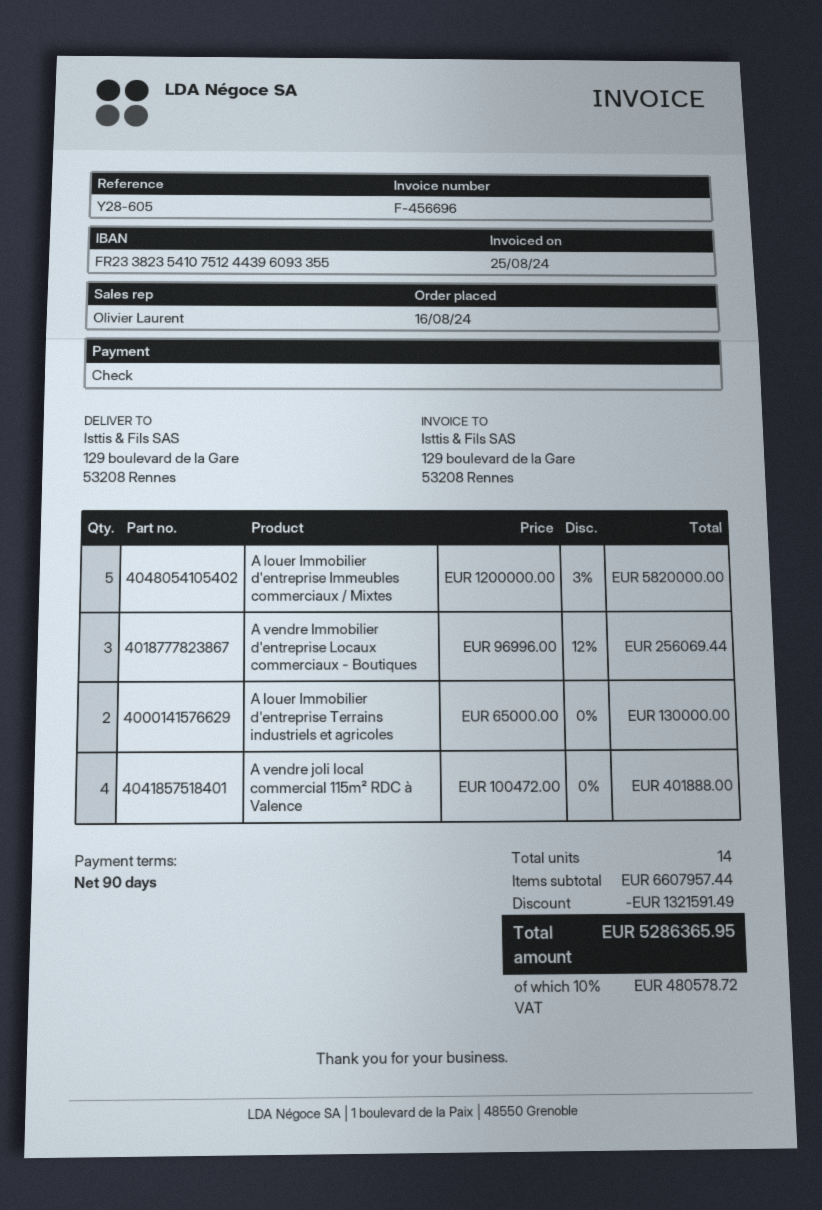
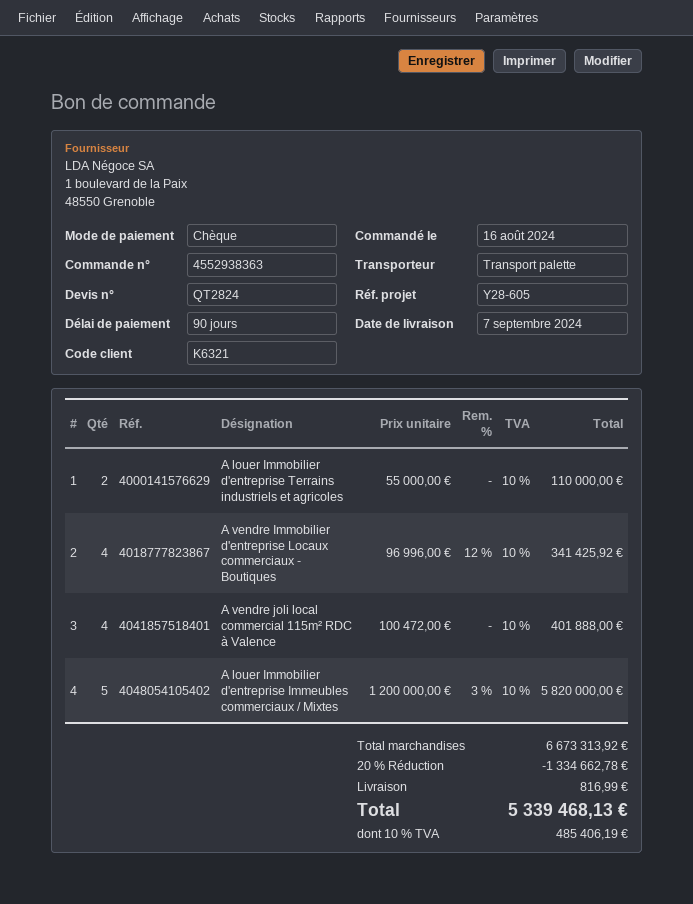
A vendre Immobilier d'entreprise Locaux commerciaux - Boutiques: 3 x 96996.00 - 12% = 256069.44 -> 4 x 96996.00 - 12% = 341425.92
A louer Immobilier d'entreprise Terrains industriels et agricoles: 2 x 65000.00 = 130000.00 -> 2 x 55000.00 = 110000.00
subtotal: 6607957.44 -> 6673313.92
discount: 1321591.49 -> 1334662.78
shipping: none -> 816.99
tax: 10% = 480578.72 -> 10% = 485406.19
total: 5286365.95 -> 5339468.13

